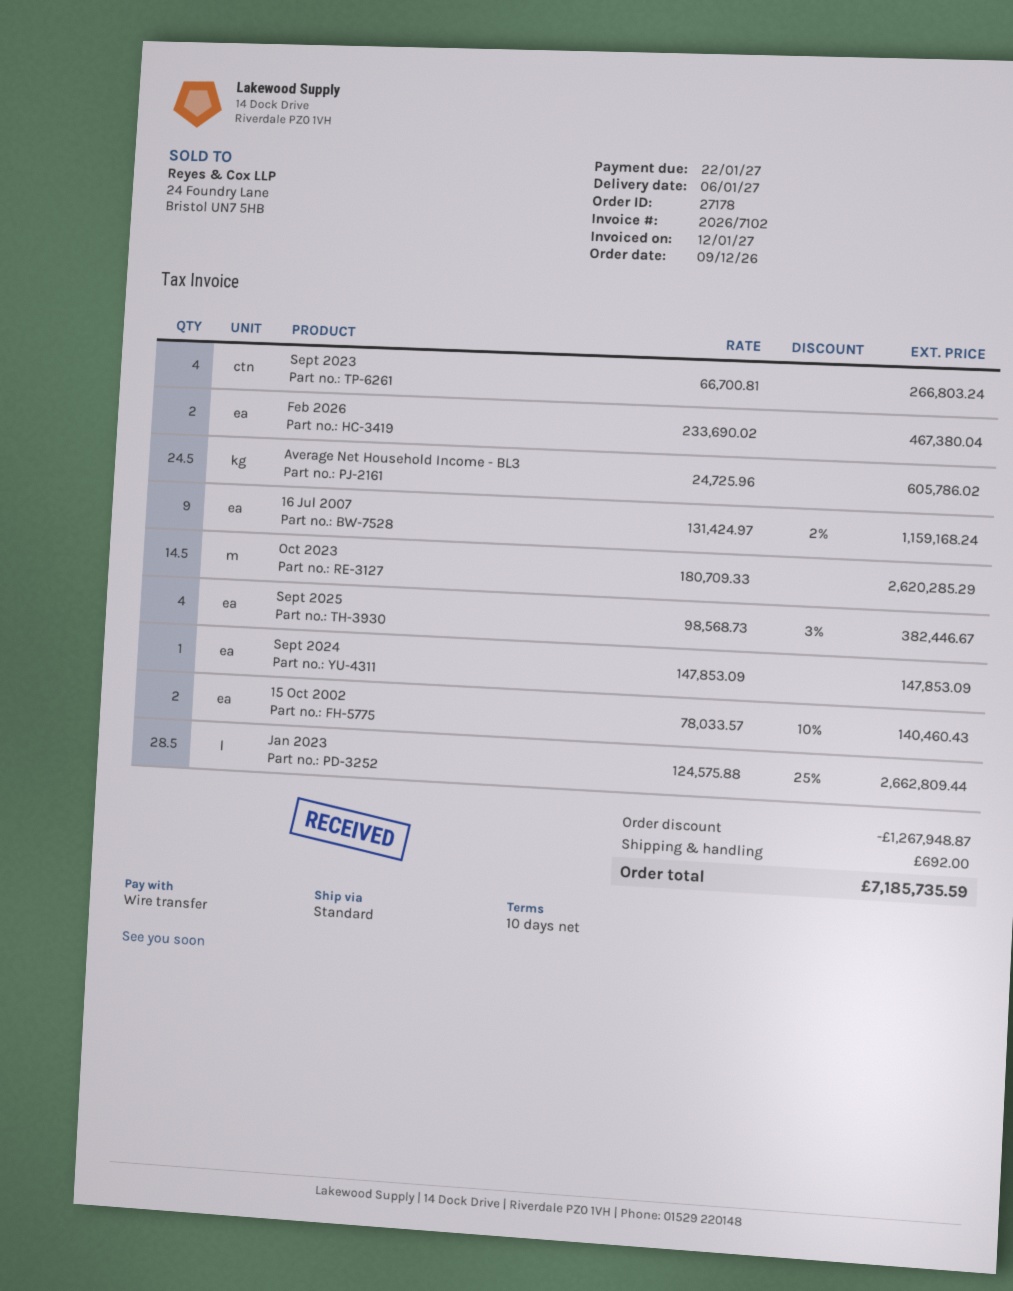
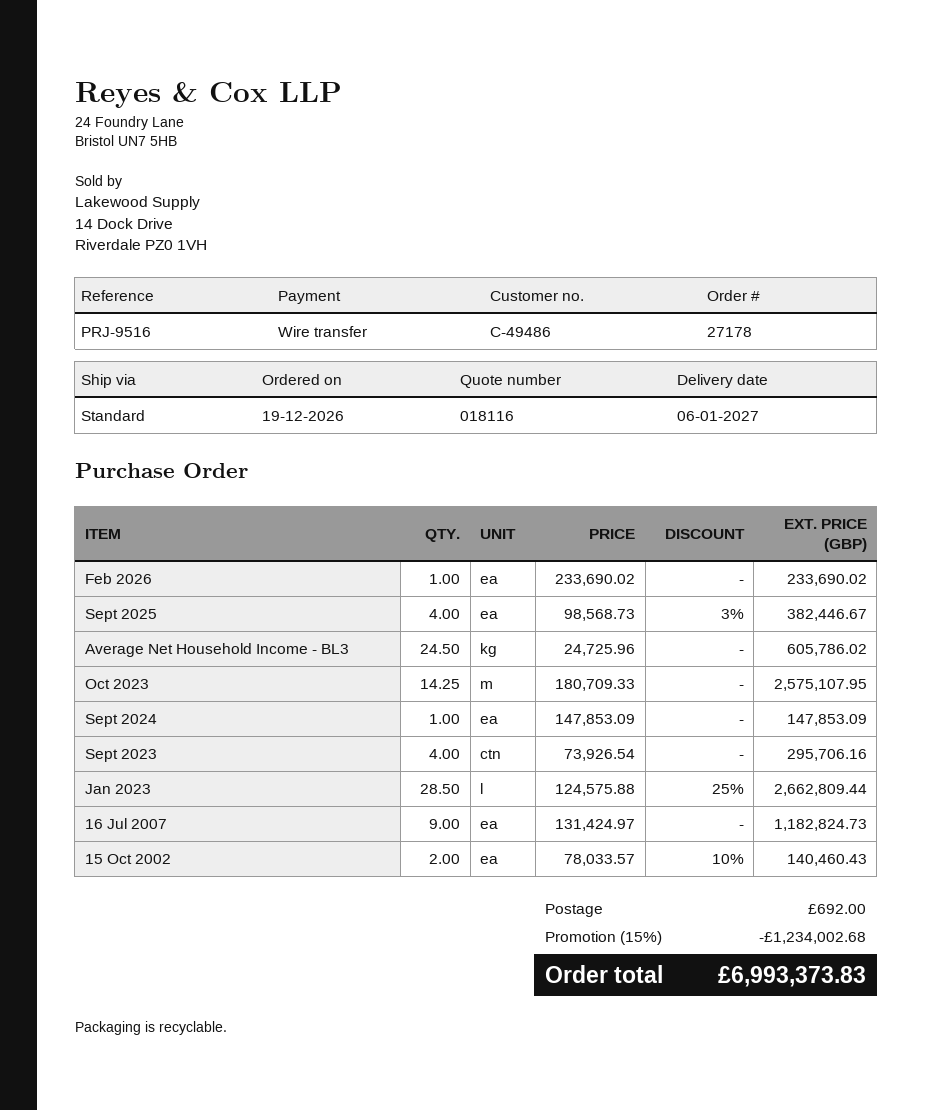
order date: 2026-12-09 -> 2026-12-19
Sept 2023: 4 x 66700.81 = 266803.24 -> 4 x 73926.54 = 295706.16
Feb 2026: 2 x 233690.02 = 467380.04 -> 1 x 233690.02 = 233690.02
16 Jul 2007: 9 x 131424.97 - 2% = 1159168.24 -> 9 x 131424.97 = 1182824.73
Oct 2023: 14.5 x 180709.33 = 2620285.29 -> 14.25 x 180709.33 = 2575107.95
discount: 1267948.87 -> 1234002.68
total: 7185735.59 -> 6993373.83

